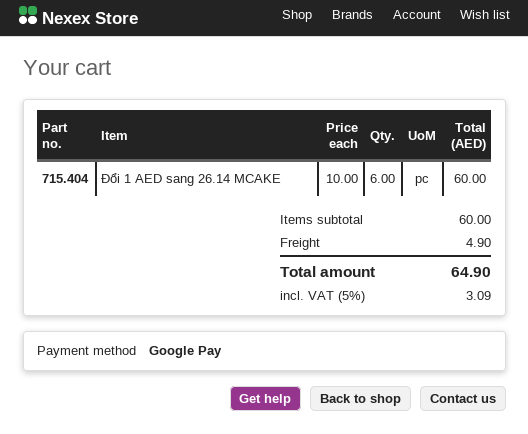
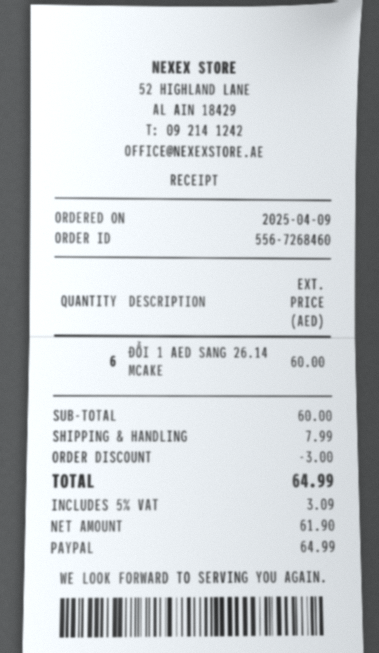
payment method: Google Pay -> PayPal
discount: none -> 3.00
shipping: 4.90 -> 7.99
total: 64.90 -> 64.99

